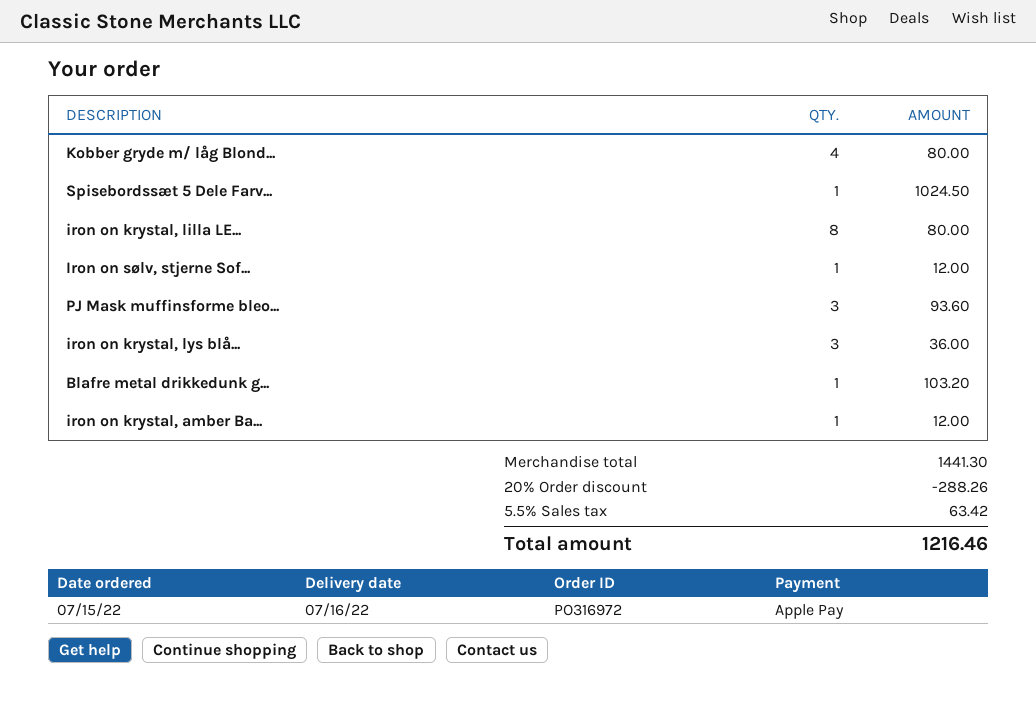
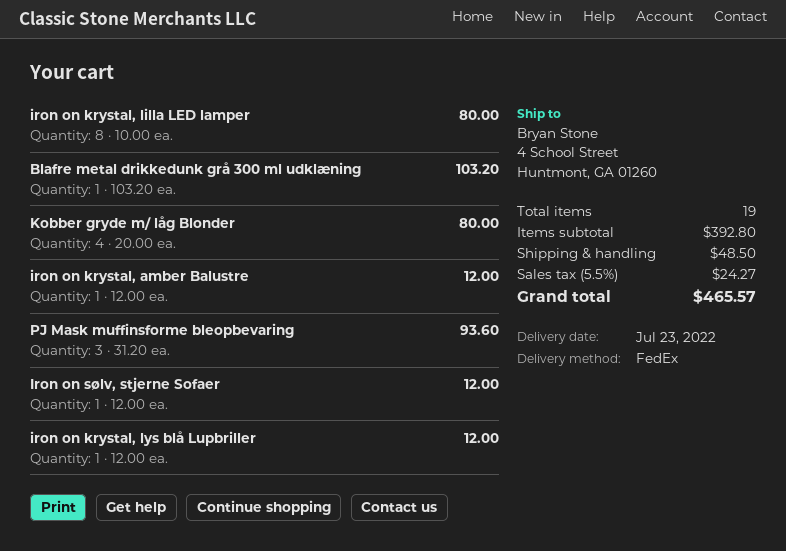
delivery date: 2022-07-16 -> 2022-07-23
Spisebordssæt 5 Dele Farv...: 1 for 1024.50 -> none
iron on krystal, lys blå...: 3 for 36.00 -> 1 for 12.00
subtotal: 1441.30 -> 392.80
discount: 20% = 288.26 -> none
shipping: none -> 48.50
tax: 5.5% = 63.42 -> 5.5% = 24.27
total: 1216.46 -> 465.57

